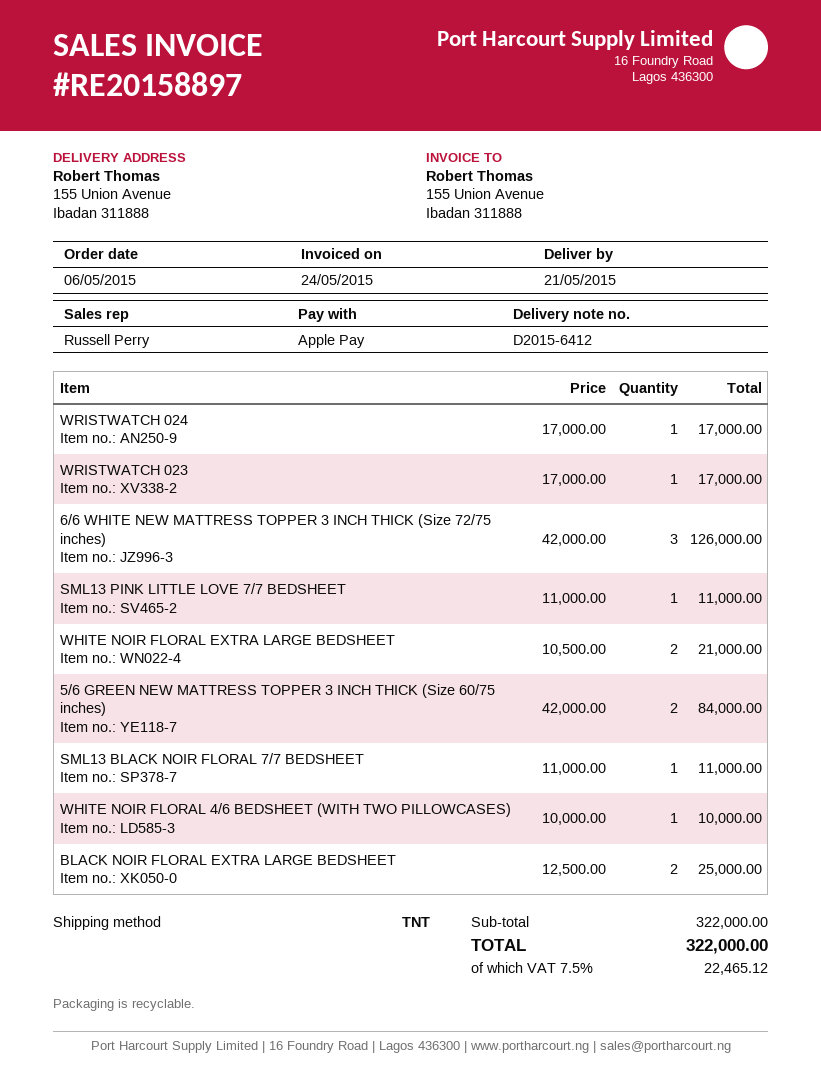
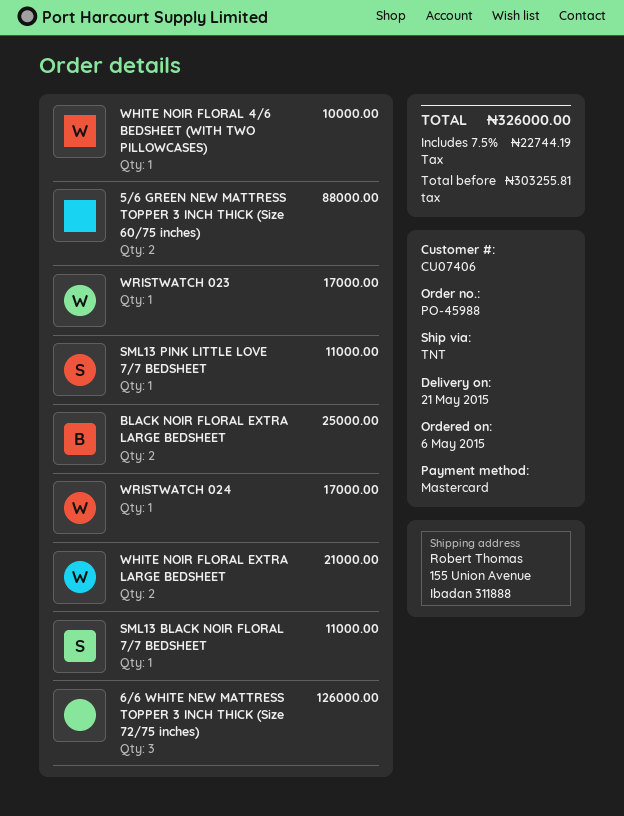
payment method: Apple Pay -> Mastercard
5/6 GREEN NEW MATTRESS TOPPER 3 INCH THICK (Size 60/75 inches): 2 for 84000.00 -> 2 for 88000.00
tax: 7.5% = 22465.12 -> 7.5% = 22744.19
total: 322000.00 -> 326000.00

